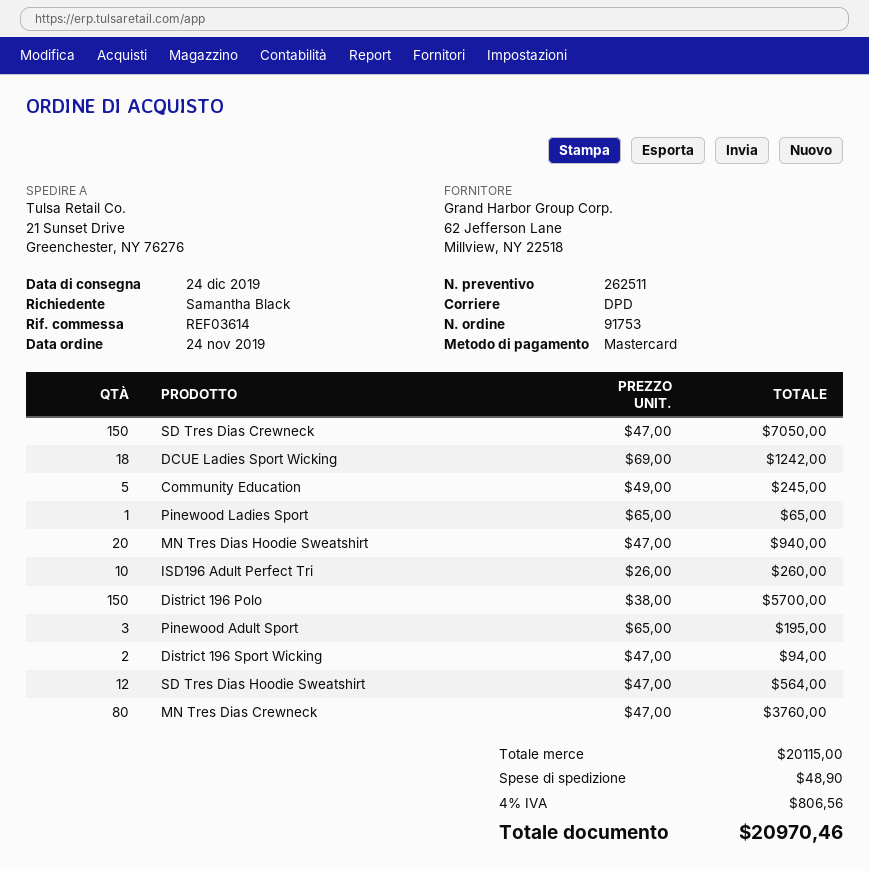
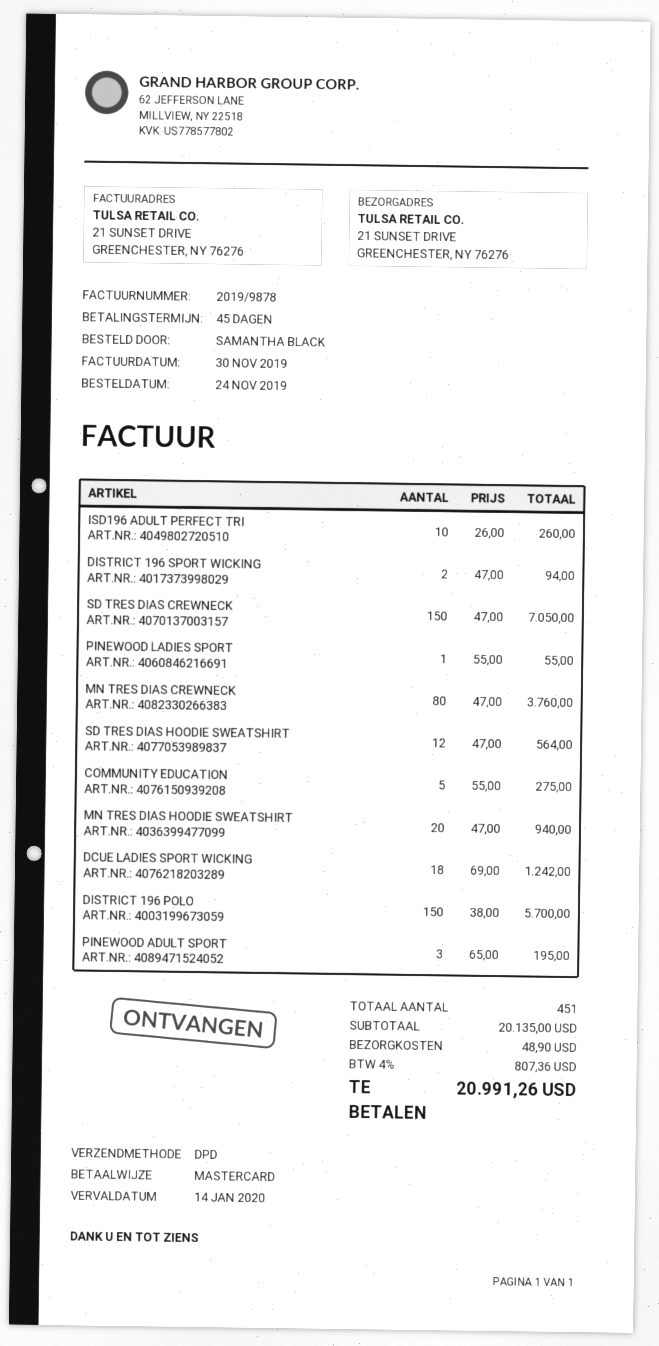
Community Education: 5 x 49.00 = 245.00 -> 5 x 55.00 = 275.00
Pinewood Ladies Sport: 1 x 65.00 = 65.00 -> 1 x 55.00 = 55.00
subtotal: 20115.00 -> 20135.00
tax: 4% = 806.56 -> 4% = 807.36
total: 20970.46 -> 20991.26

